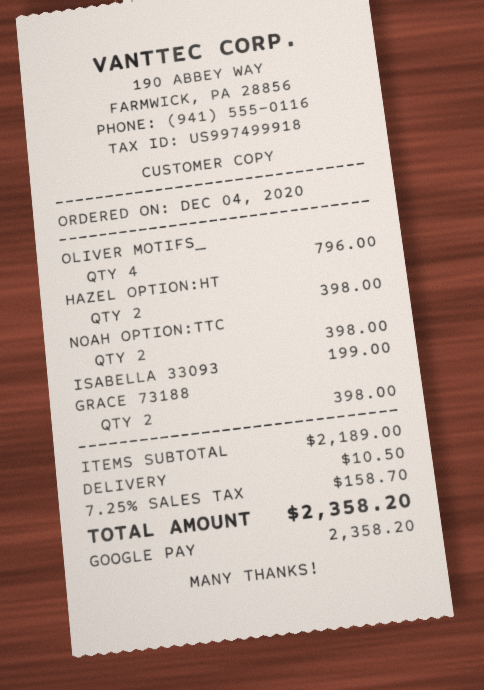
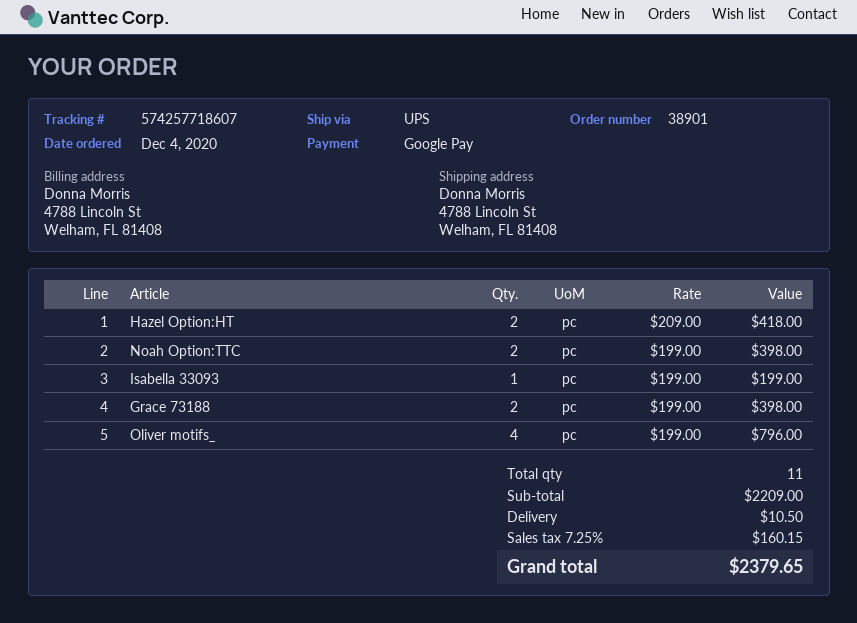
HAZEL OPTION:HT: 2 for 398.00 -> 2 for 418.00
subtotal: 2189.00 -> 2209.00
tax: 7.25% = 158.70 -> 7.25% = 160.15
total: 2358.20 -> 2379.65

